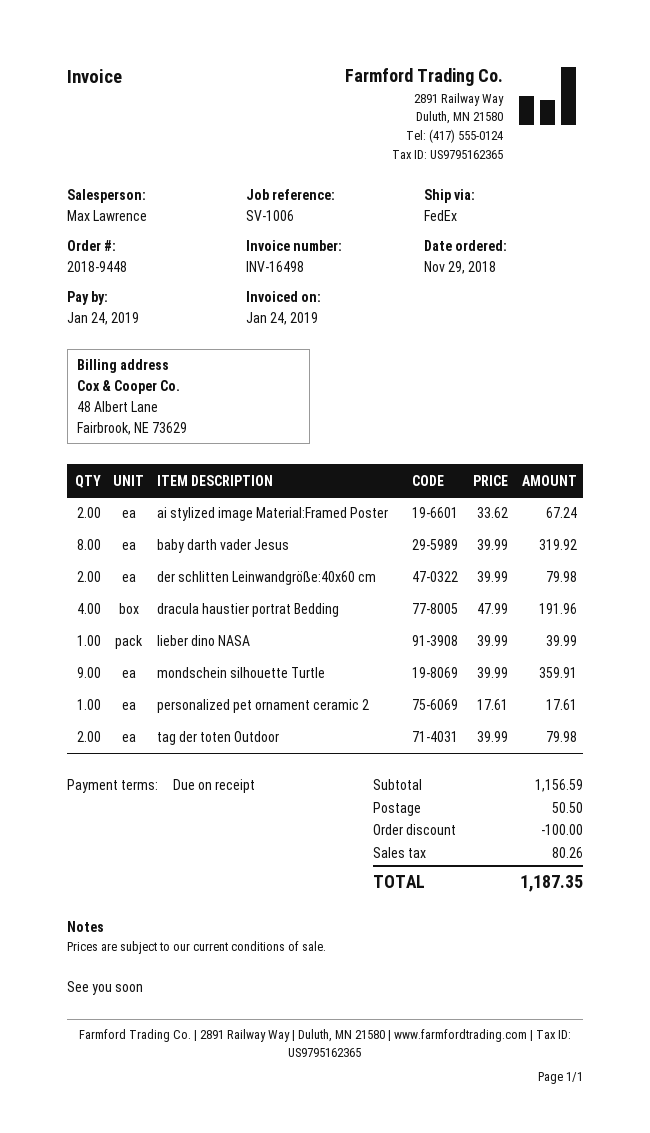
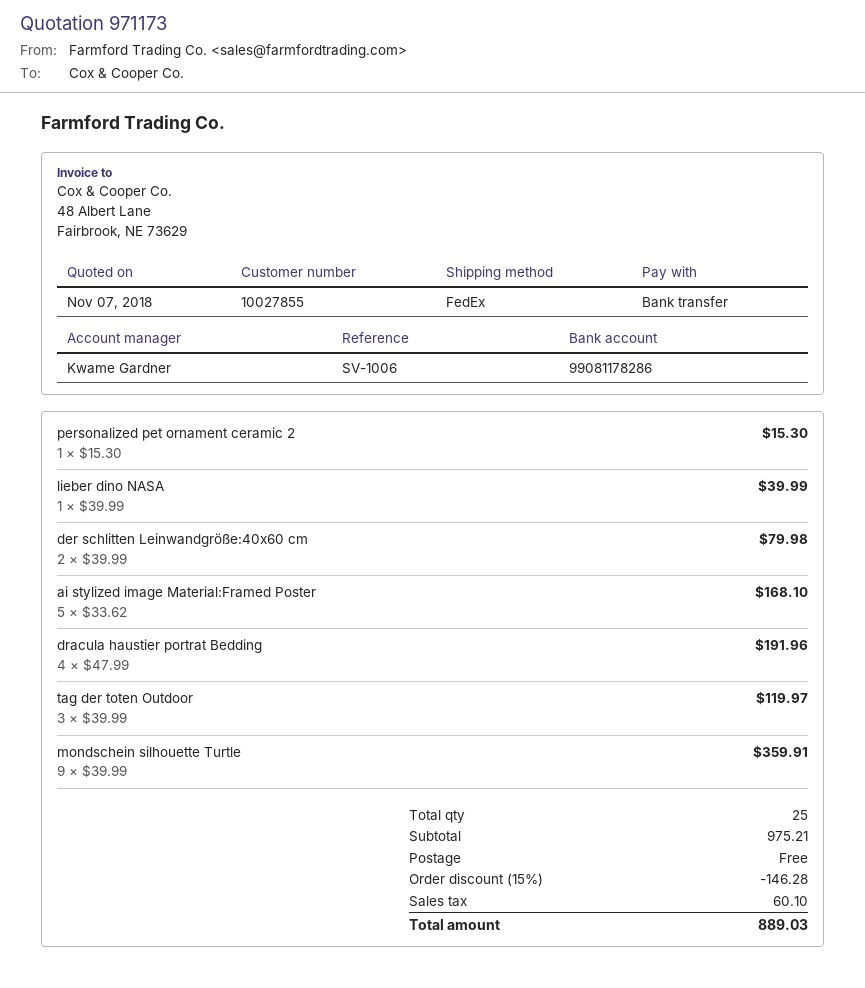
sales rep: Max Lawrence -> Kwame Gardner
ai stylized image Material:Framed Poster: 2 x 33.62 = 67.24 -> 5 x 33.62 = 168.10
baby darth vader Jesus: 8 x 39.99 = 319.92 -> none
personalized pet ornament ceramic 2: 1 x 17.61 = 17.61 -> 1 x 15.30 = 15.30
tag der toten Outdoor: 2 x 39.99 = 79.98 -> 3 x 39.99 = 119.97
subtotal: 1156.59 -> 975.21
discount: 100.00 -> 146.28
shipping: 50.50 -> 0.00
tax: 80.26 -> 60.10
total: 1187.35 -> 889.03

